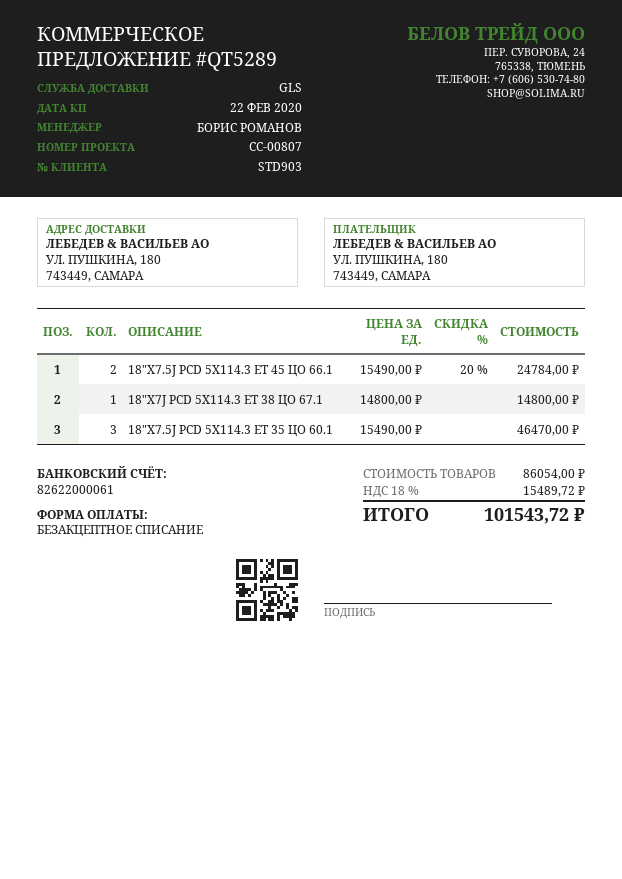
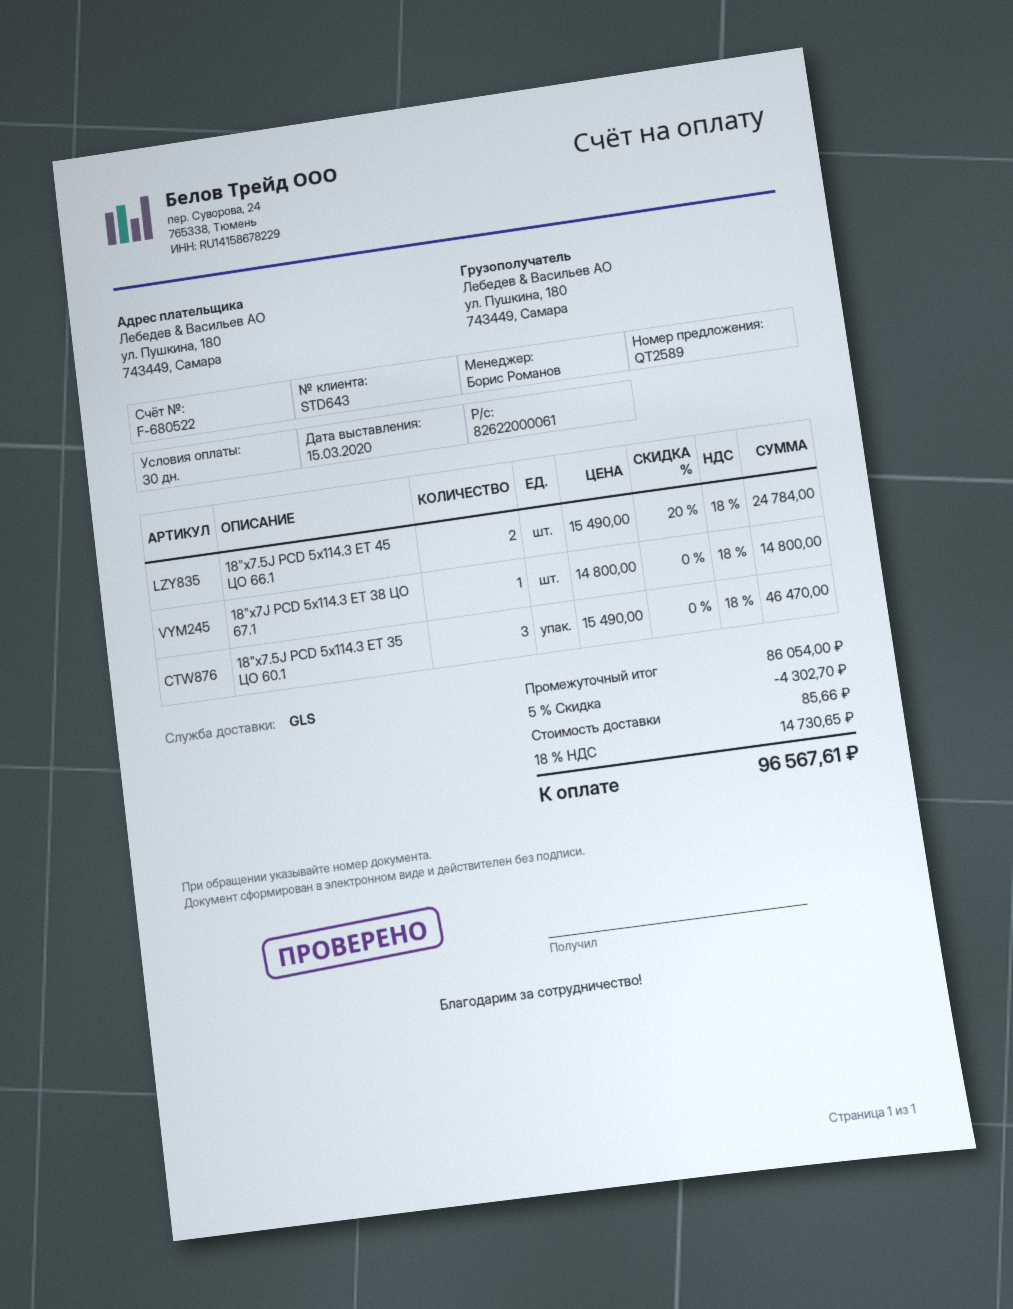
quote number: QT5289 -> QT2589
customer number: STD903 -> STD643
discount: none -> 5% = 4302.70
shipping: none -> 85.66
tax: 18% = 15489.72 -> 18% = 14730.65
total: 101543.72 -> 96567.61

